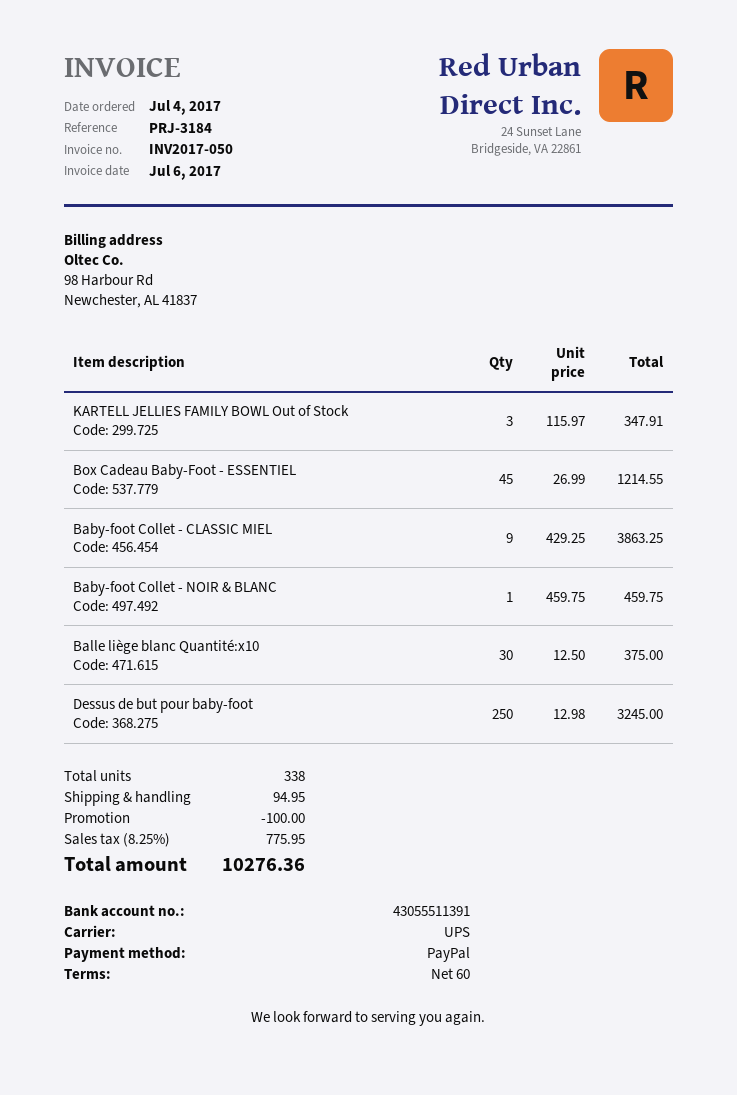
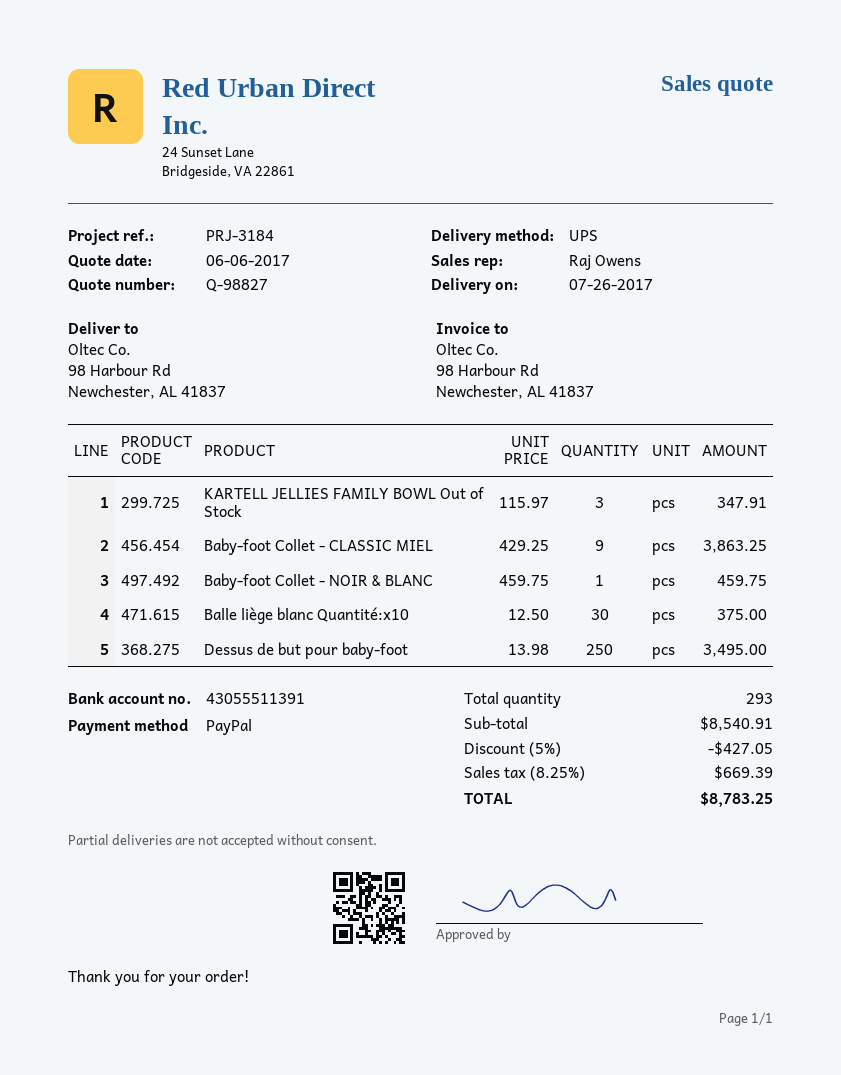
Box Cadeau Baby-Foot - ESSENTIEL: 45 x 26.99 = 1214.55 -> none
Dessus de but pour baby-foot: 250 x 12.98 = 3245.00 -> 250 x 13.98 = 3495.00
total quantity: 338 -> 293
discount: 100.00 -> 427.05
shipping: 94.95 -> none
tax: 8.25% = 775.95 -> 8.25% = 669.39
total: 10276.36 -> 8783.25

